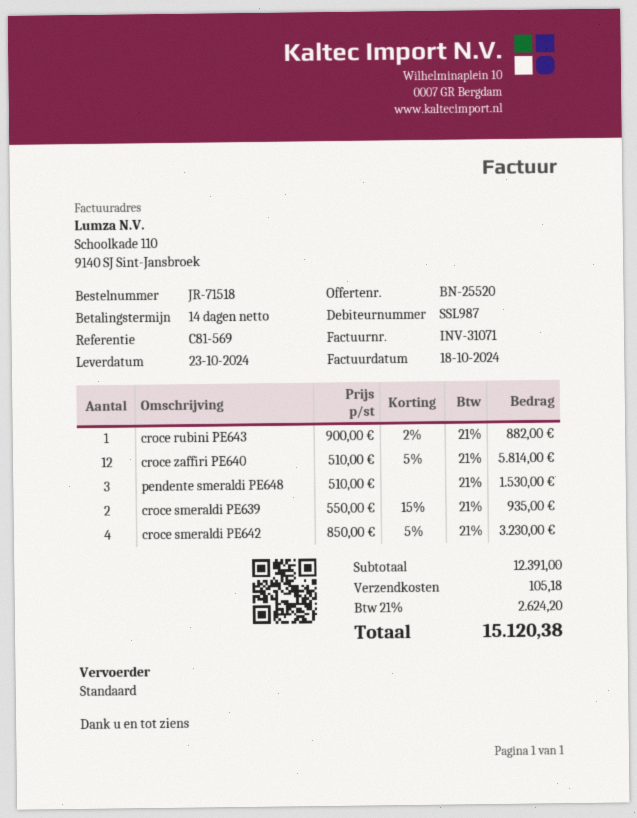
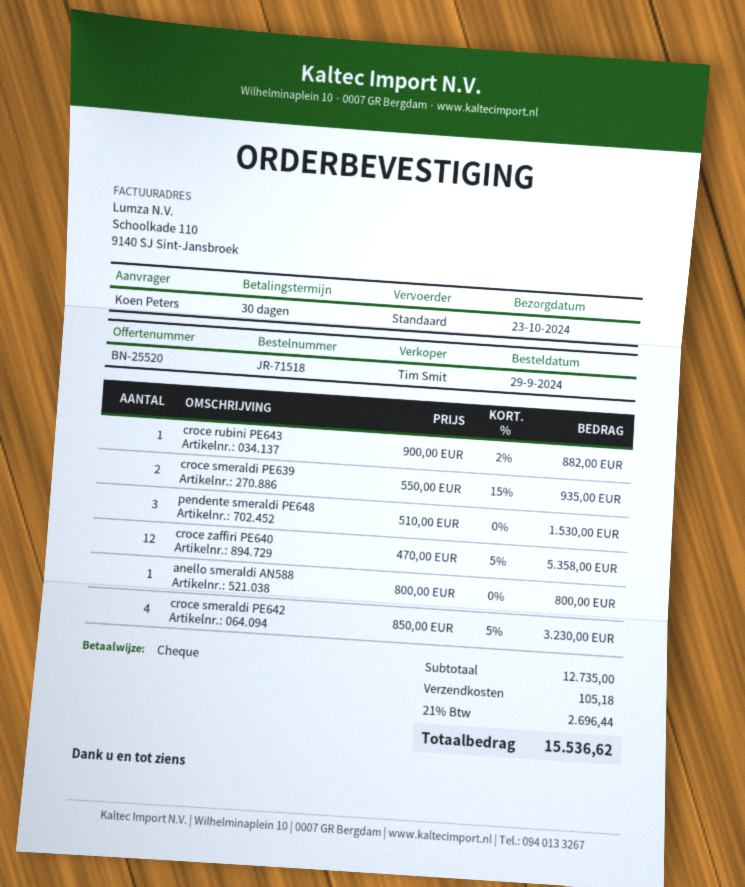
payment terms: 14 days -> 30 days
croce zaffiri PE640: 12 x 510.00 - 5% = 5814.00 -> 12 x 470.00 - 5% = 5358.00
anello smeraldi AN588: none -> 1 x 800.00 = 800.00
subtotal: 12391.00 -> 12735.00
tax: 21% = 2624.20 -> 21% = 2696.44
total: 15120.38 -> 15536.62

